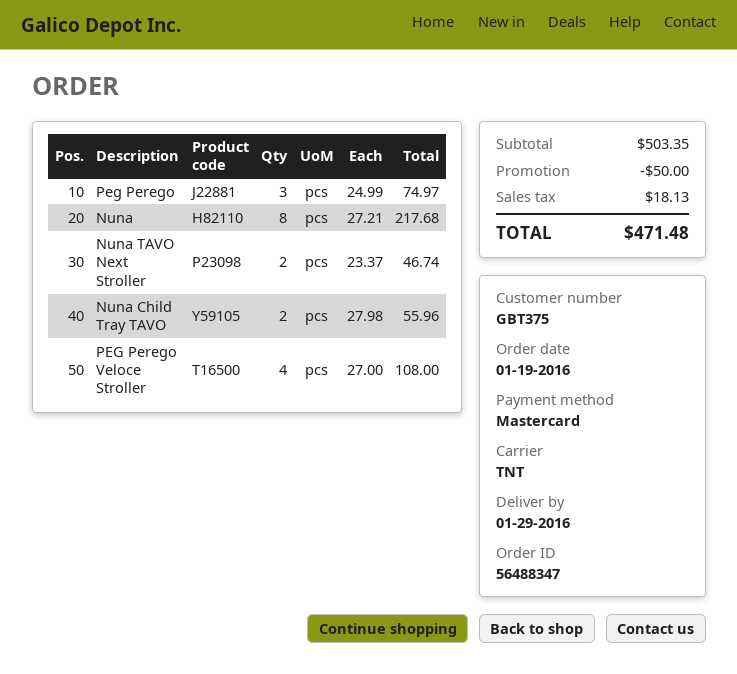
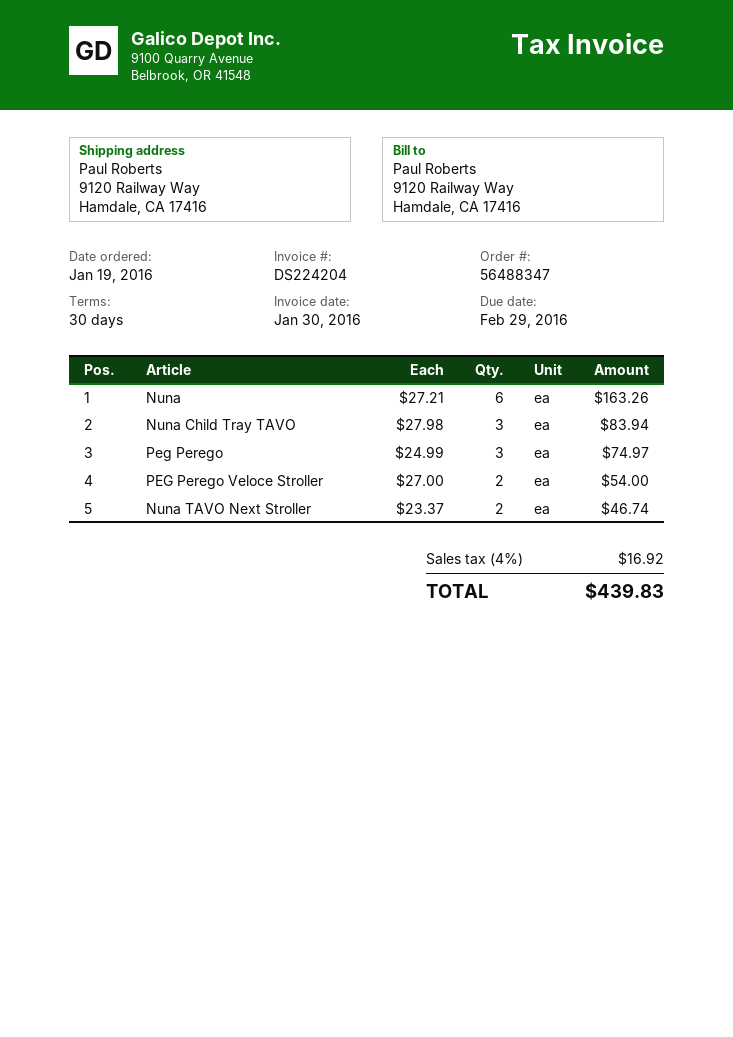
Nuna: 8 x 27.21 = 217.68 -> 6 x 27.21 = 163.26
Nuna Child Tray TAVO: 2 x 27.98 = 55.96 -> 3 x 27.98 = 83.94
PEG Perego Veloce Stroller: 4 x 27.00 = 108.00 -> 2 x 27.00 = 54.00
discount: 50.00 -> none
tax: 18.13 -> 16.92
total: 471.48 -> 439.83

